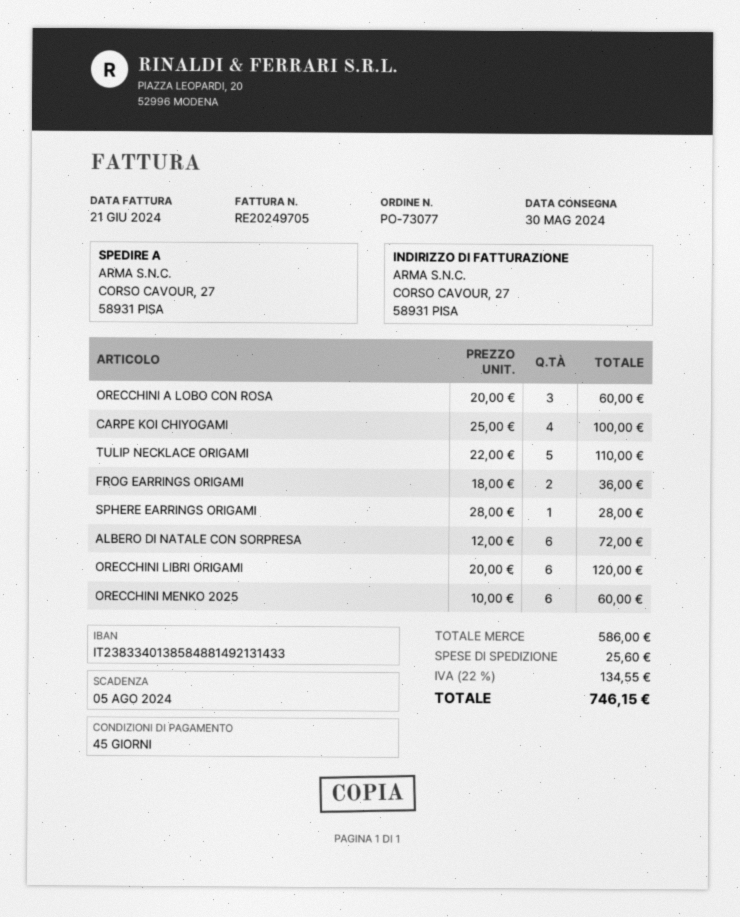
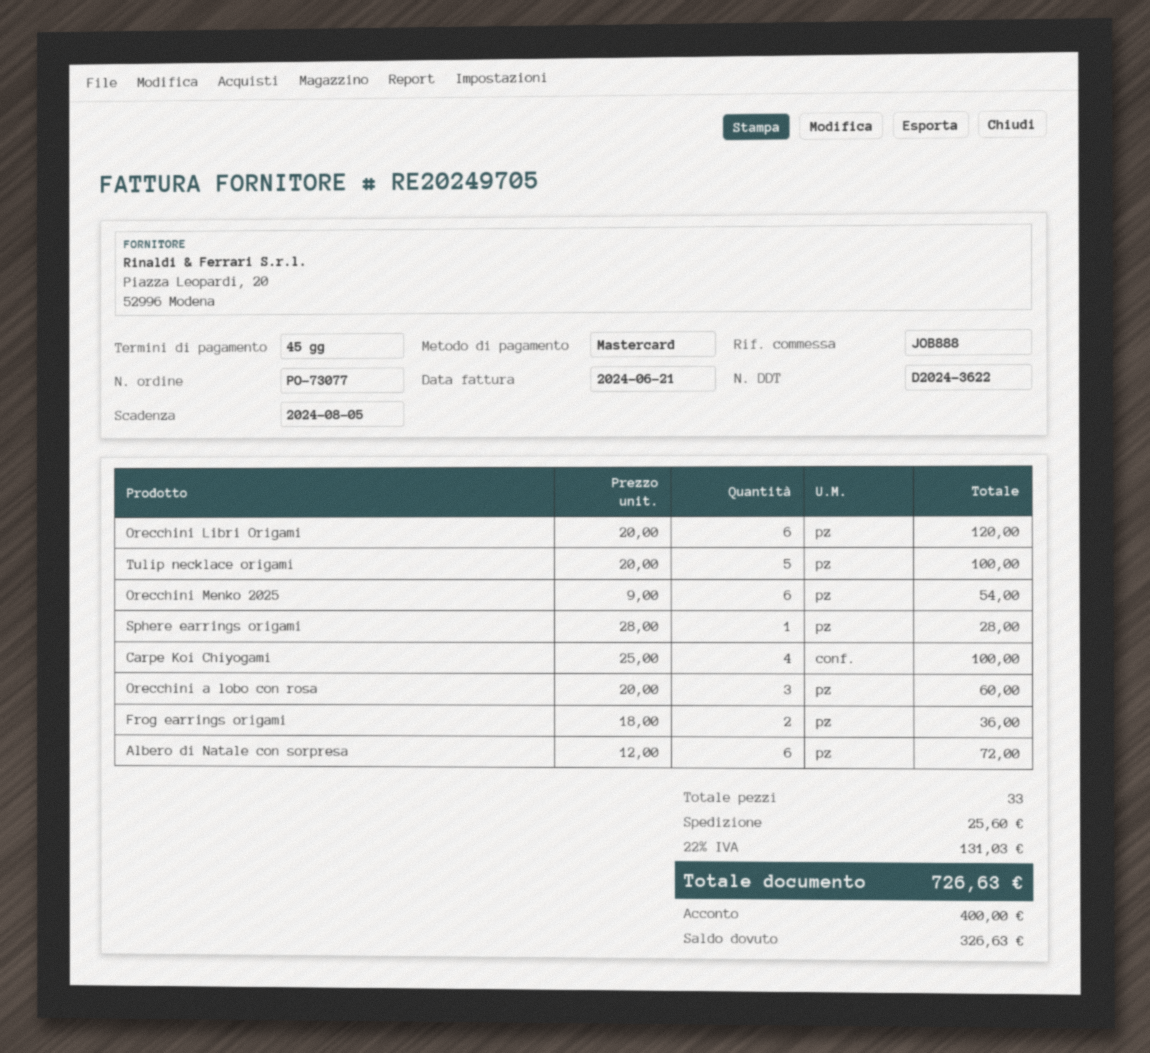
TULIP NECKLACE ORIGAMI: 5 x 22.00 = 110.00 -> 5 x 20.00 = 100.00
ORECCHINI MENKO 2025: 6 x 10.00 = 60.00 -> 6 x 9.00 = 54.00
tax: 22% = 134.55 -> 22% = 131.03
total: 746.15 -> 726.63

